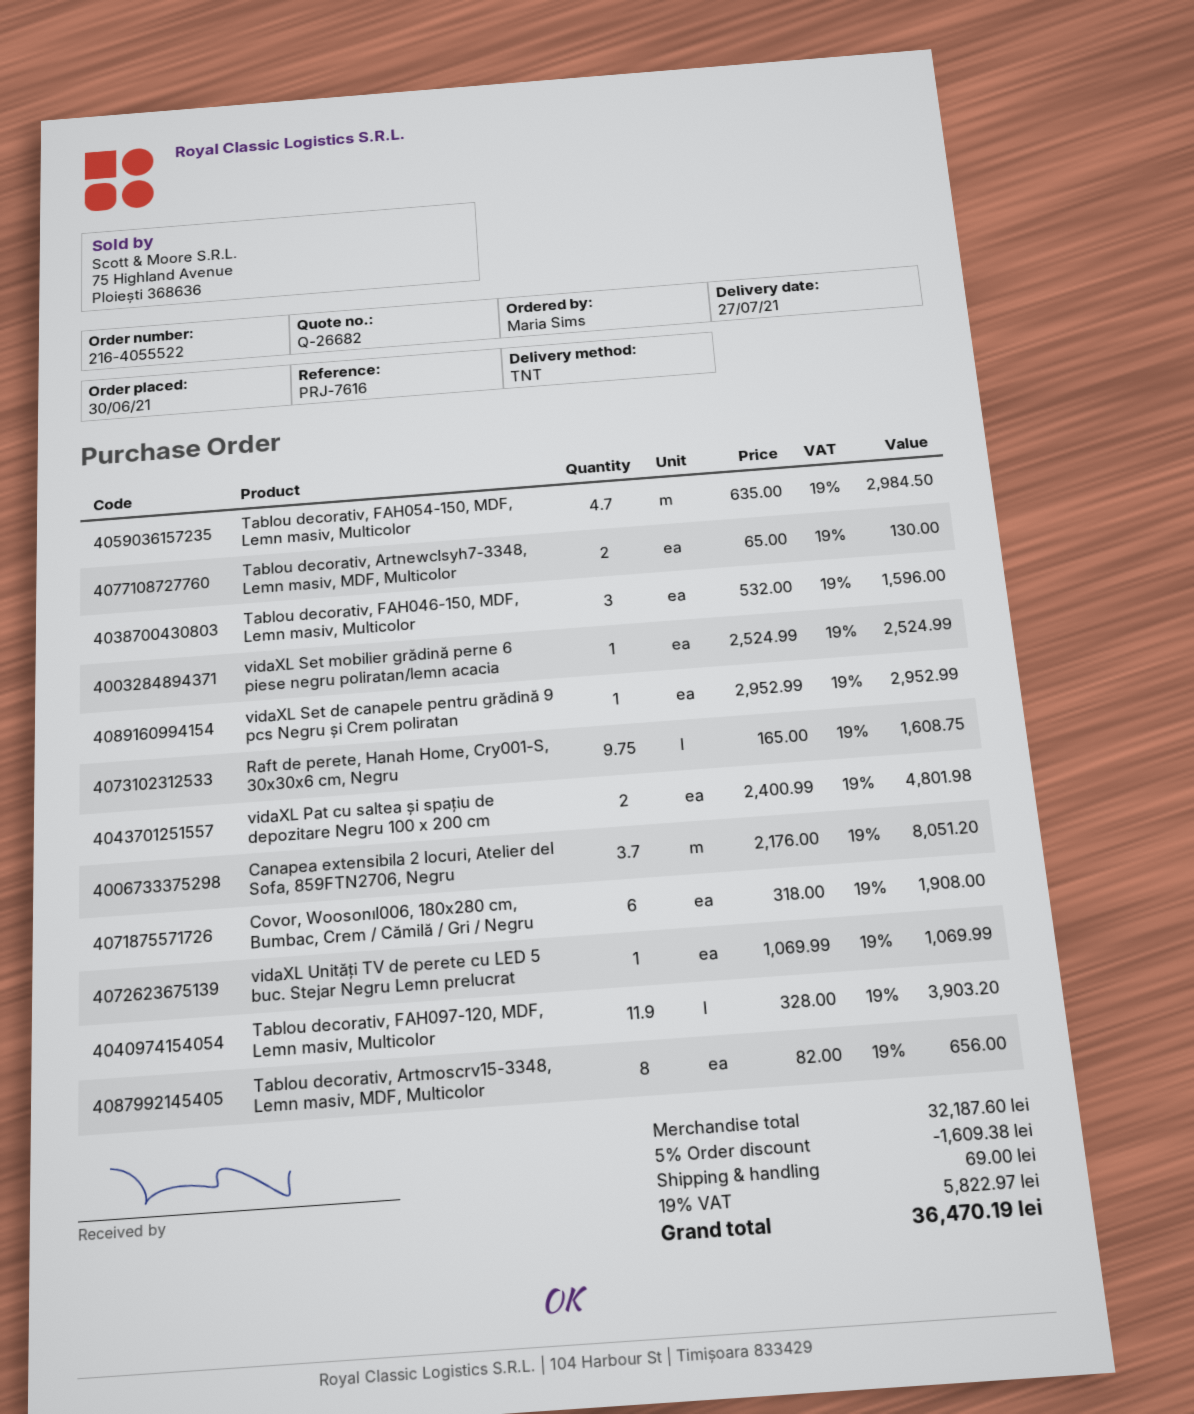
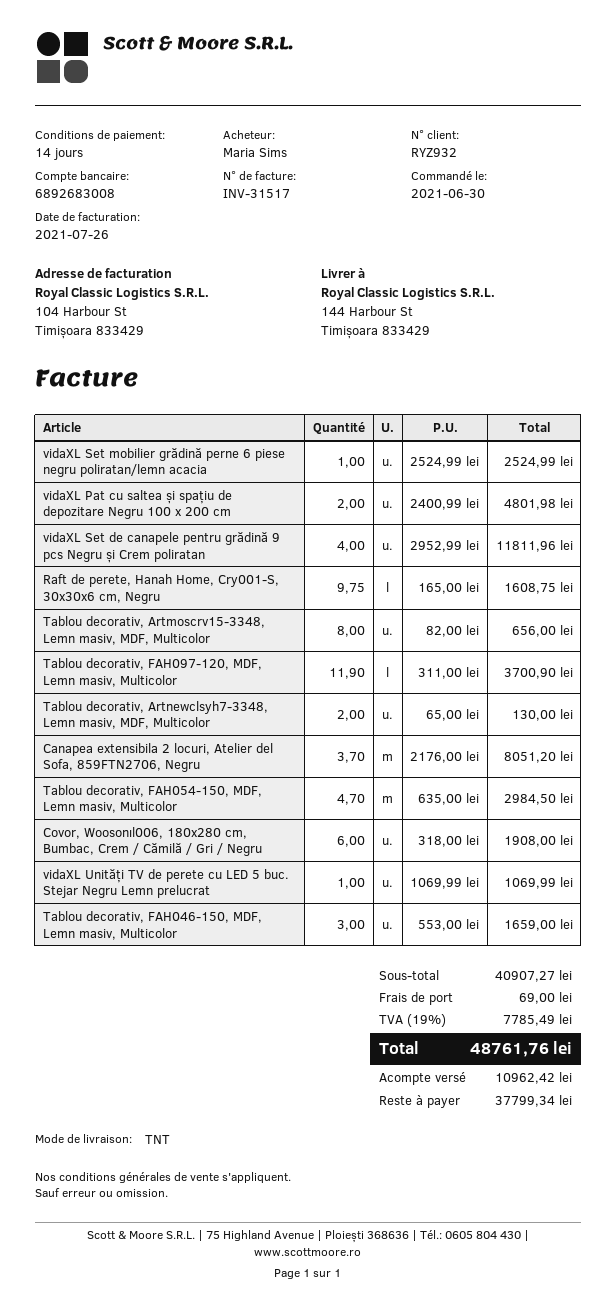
Tablou decorativ, FAH046-150, MDF, Lemn masiv, Multicolor: 3 x 532.00 = 1596.00 -> 3 x 553.00 = 1659.00
vidaXL Set de canapele pentru grădină 9 pcs Negru și Crem poliratan: 1 x 2952.99 = 2952.99 -> 4 x 2952.99 = 11811.96
Tablou decorativ, FAH097-120, MDF, Lemn masiv, Multicolor: 11.9 x 328.00 = 3903.20 -> 11.9 x 311.00 = 3700.90
subtotal: 32187.60 -> 40907.27
discount: 5% = 1609.38 -> none
tax: 19% = 5822.97 -> 19% = 7785.49
total: 36470.19 -> 48761.76

